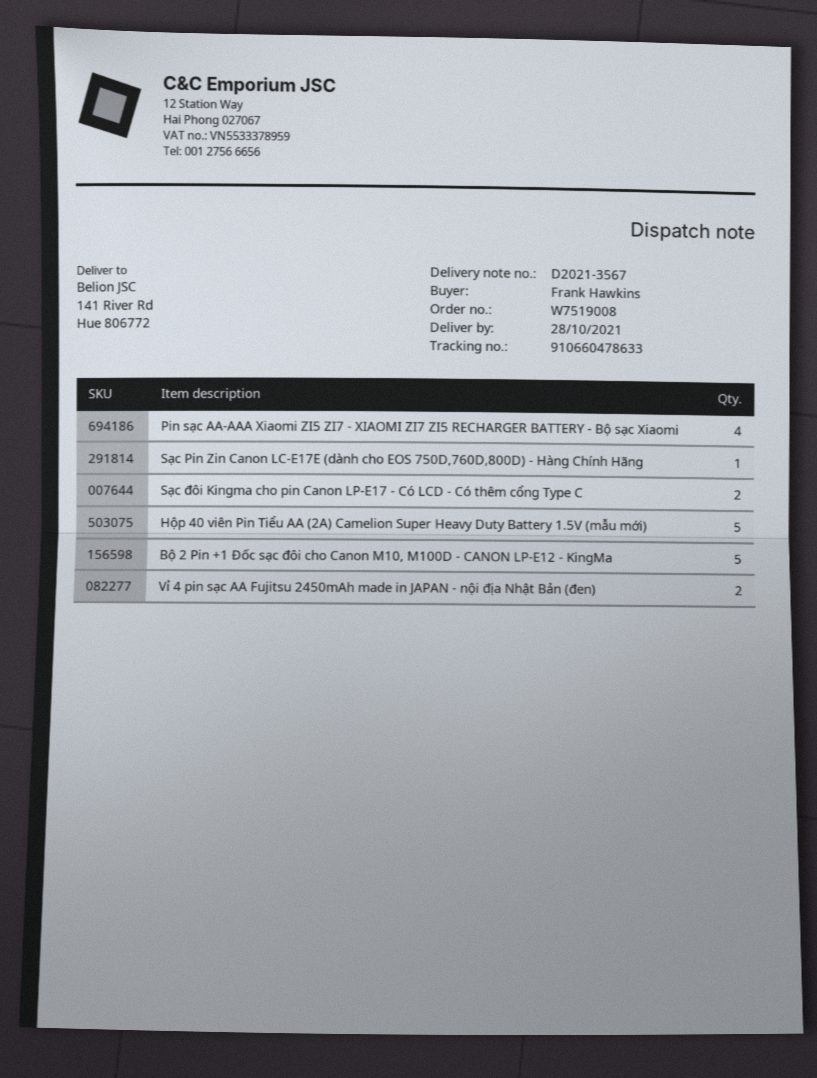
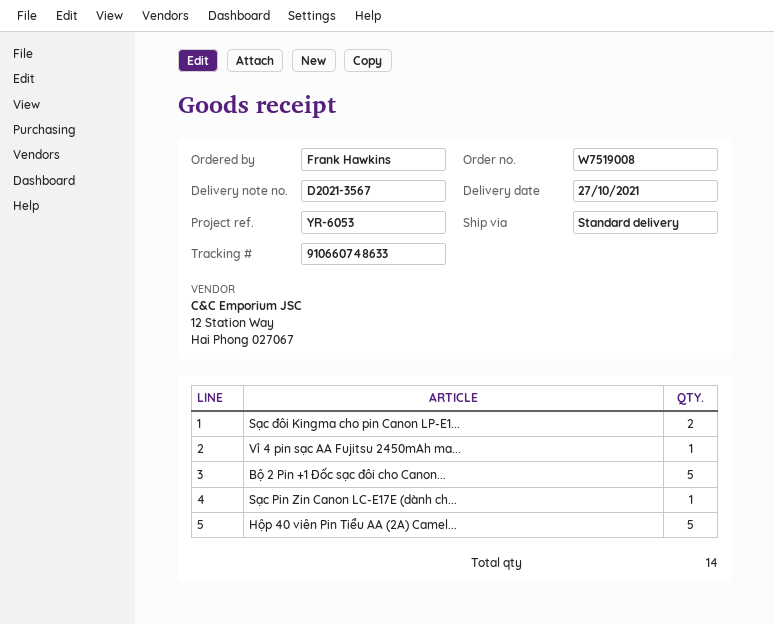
delivery date: 2021-10-28 -> 2021-10-27
tracking number: 910660478633 -> 910660748633
Pin sạc AA-AAA Xiaomi ZI5 ZI7 - XIAOMI ZI7 ZI5 RECHARGER BATTERY - Bộ sạc Xiaomi: 4 -> none
Vỉ 4 pin sạc AA Fujitsu 2450mAh made in JAPAN - nội địa Nhật Bản (đen): 2 -> 1

